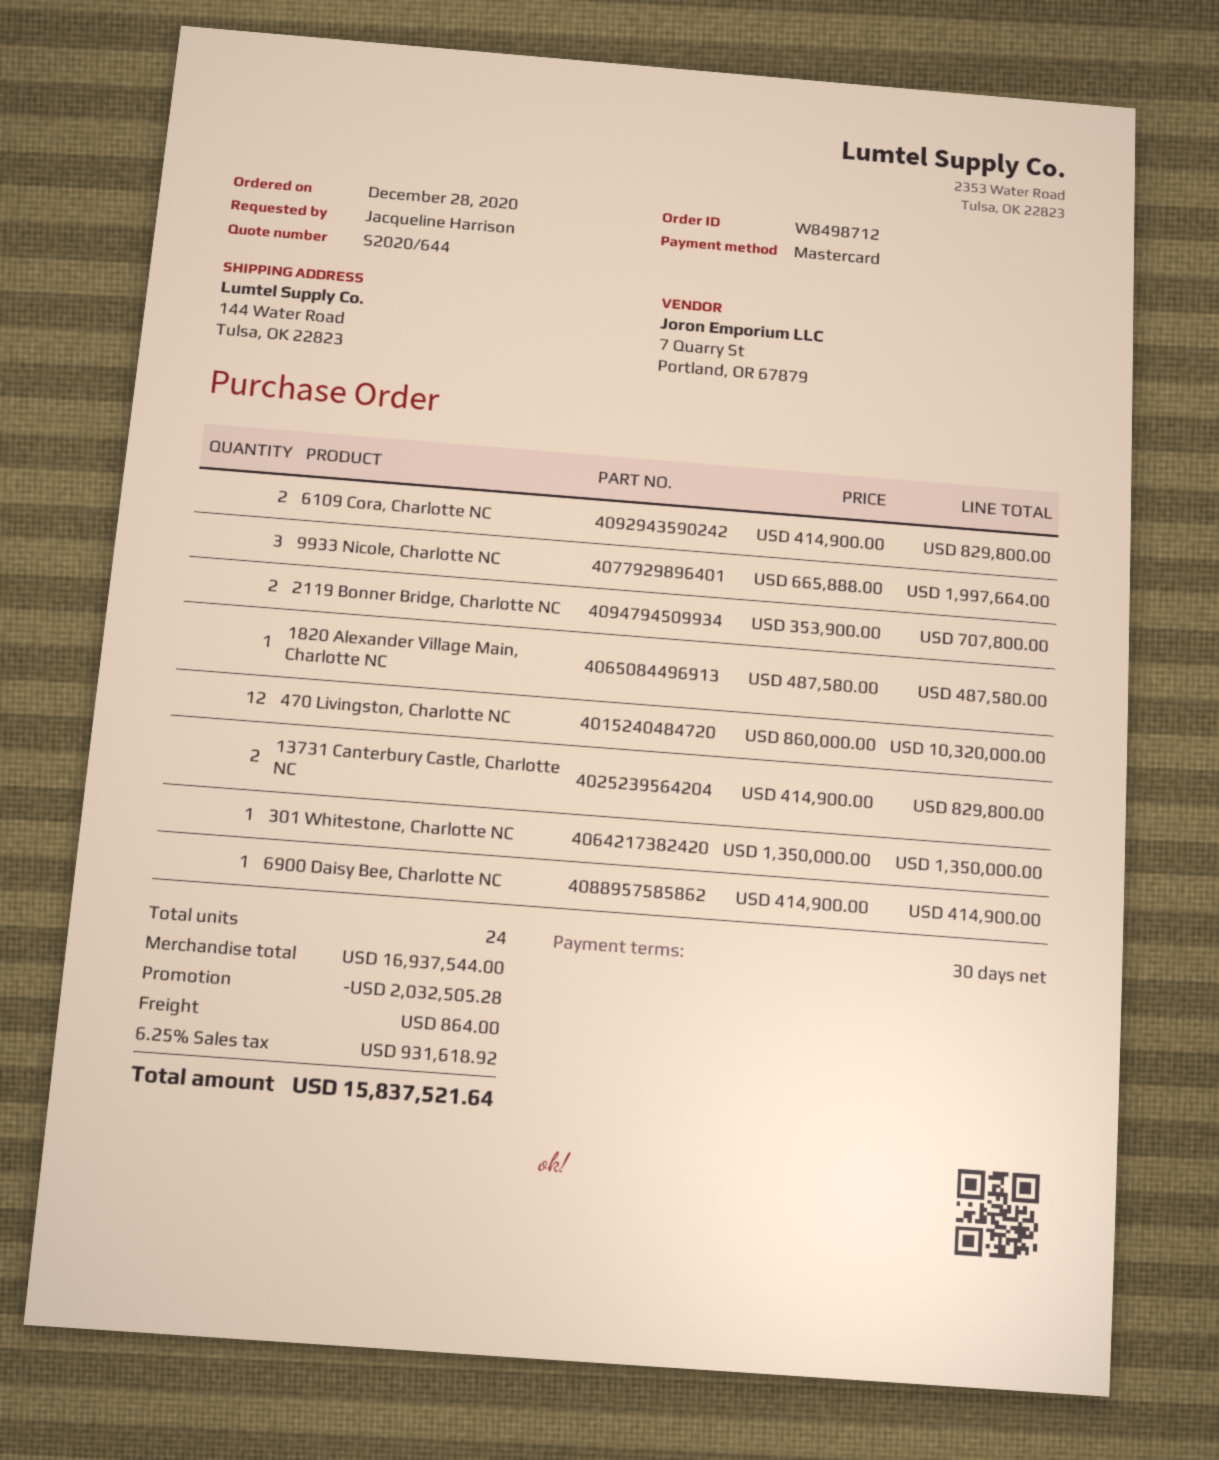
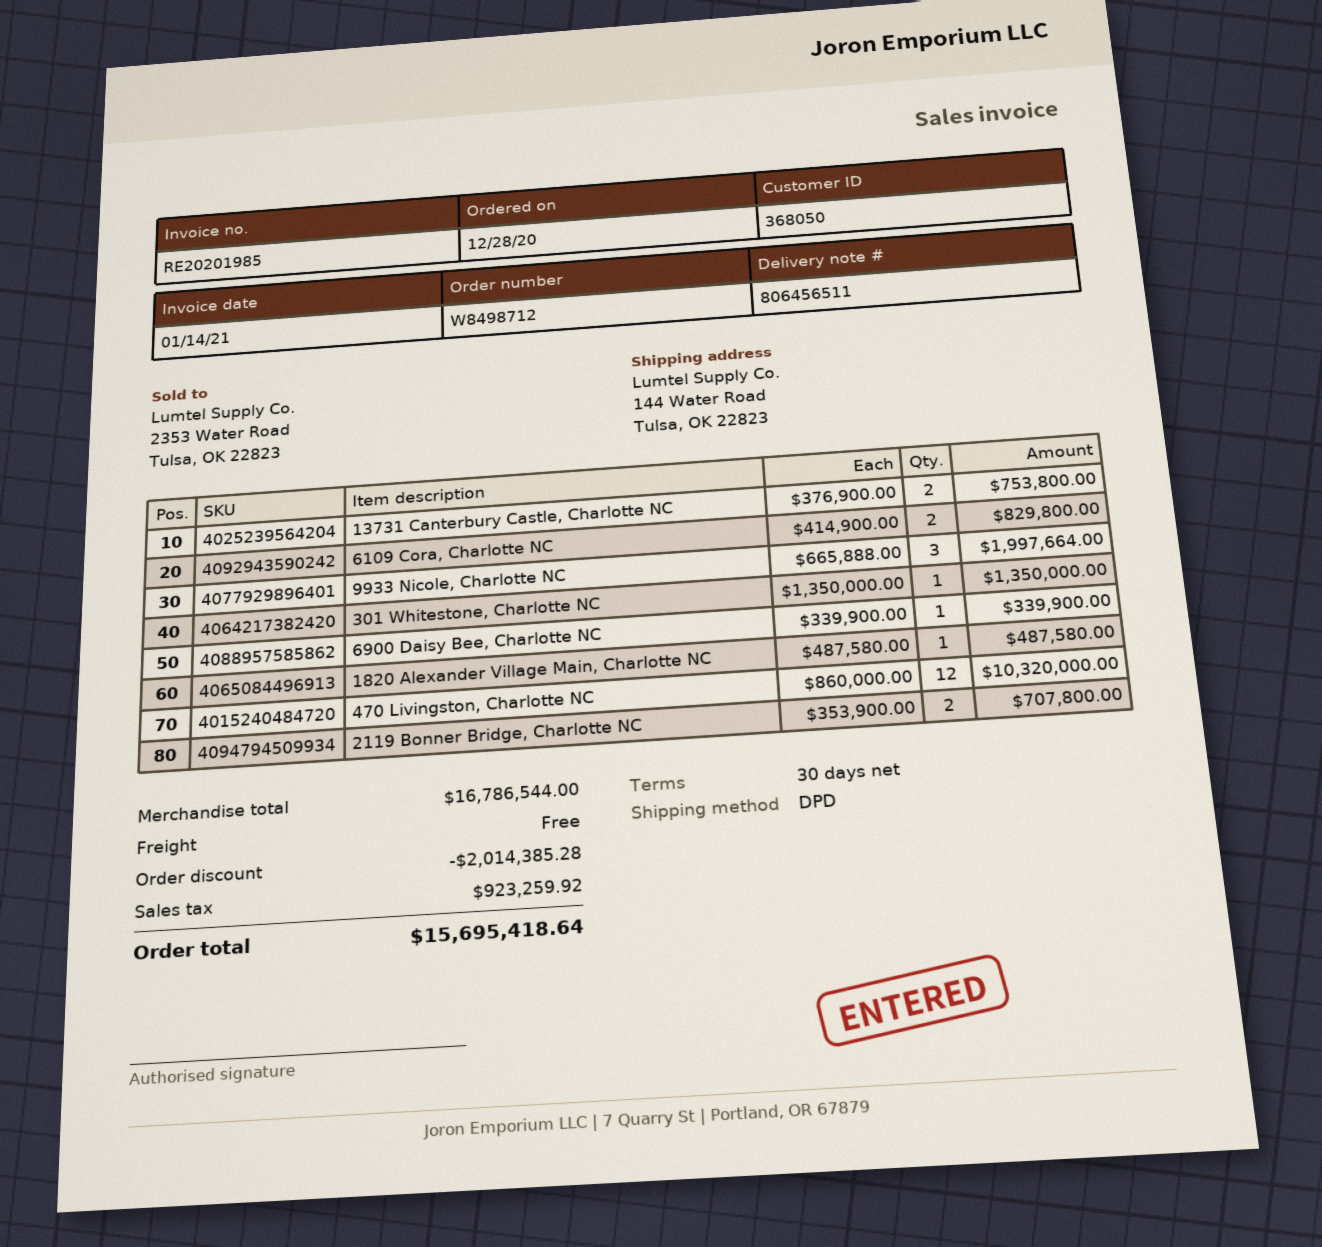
13731 Canterbury Castle, Charlotte NC: 2 x 414900.00 = 829800.00 -> 2 x 376900.00 = 753800.00
6900 Daisy Bee, Charlotte NC: 1 x 414900.00 = 414900.00 -> 1 x 339900.00 = 339900.00
subtotal: 16937544.00 -> 16786544.00
discount: 2032505.28 -> 2014385.28
shipping: 864.00 -> 0.00
tax: 931618.92 -> 923259.92
total: 15837521.64 -> 15695418.64

